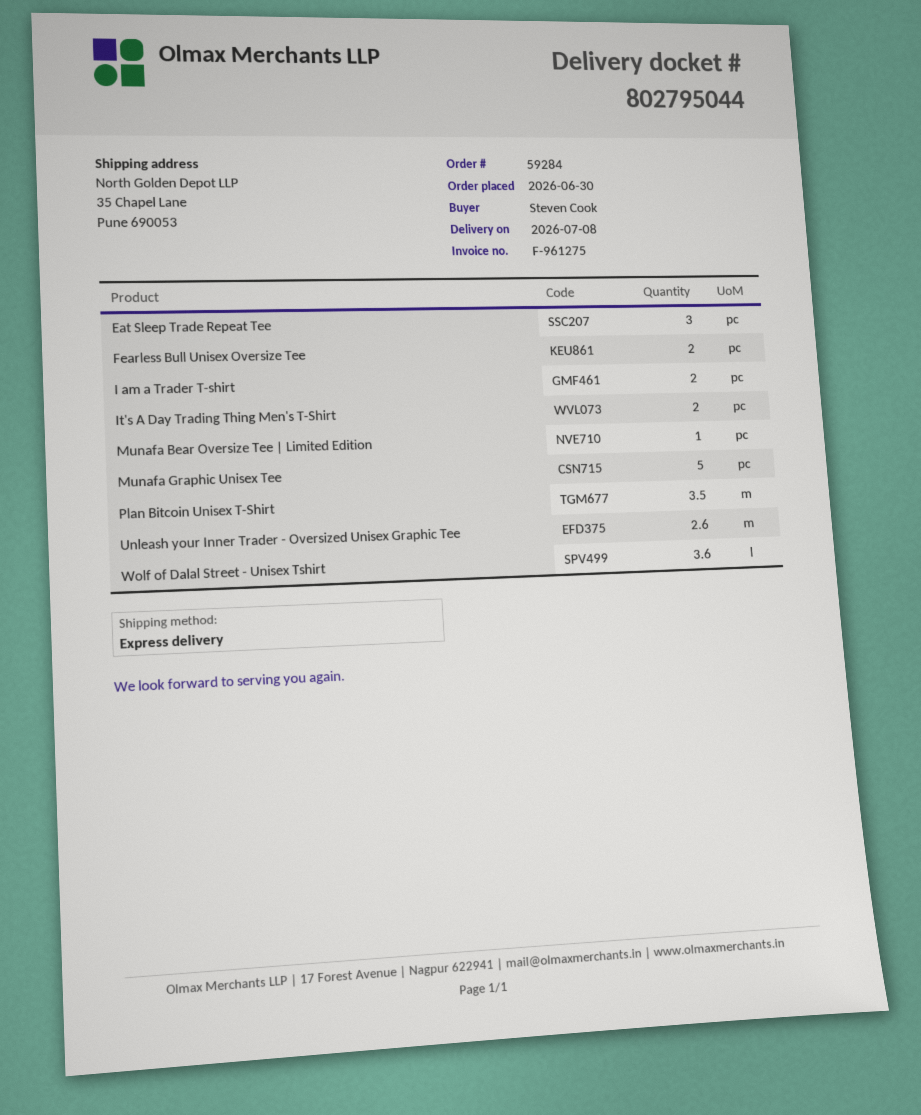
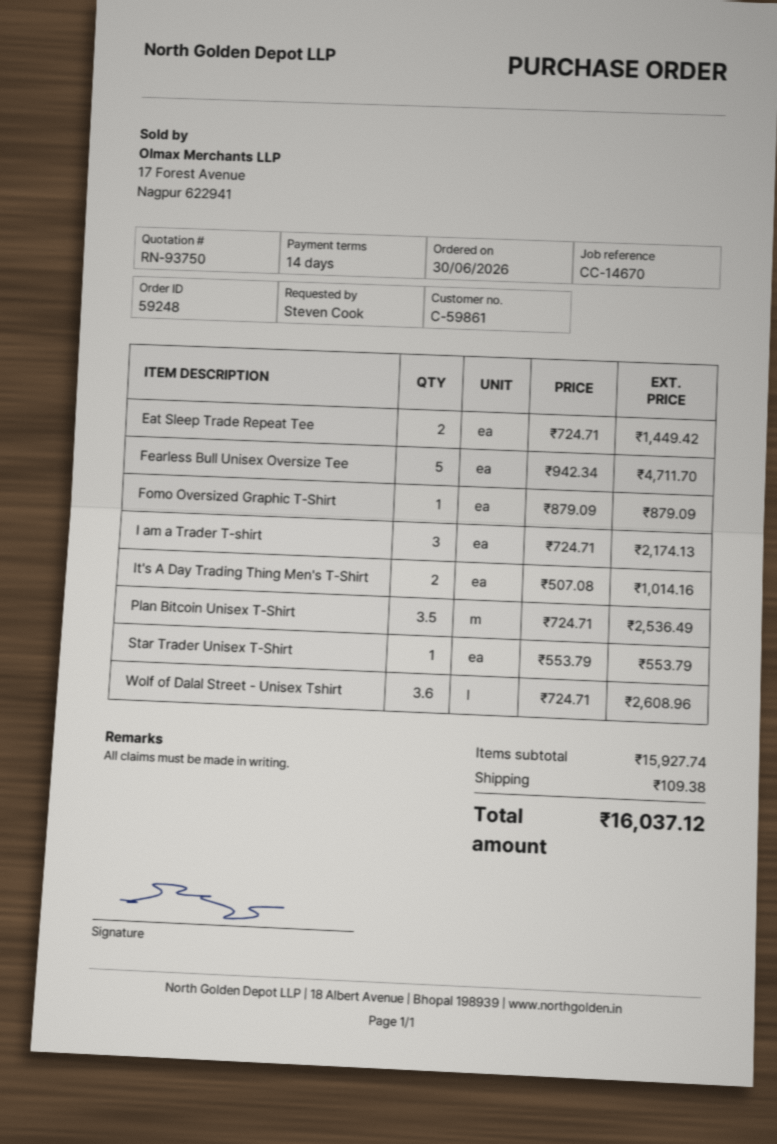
order number: 59284 -> 59248
Eat Sleep Trade Repeat Tee: 3 -> 2
Fearless Bull Unisex Oversize Tee: 2 -> 5
I am a Trader T-shirt: 2 -> 3
Munafa Bear Oversize Tee | Limited Edition: 1 -> none
Munafa Graphic Unisex Tee: 5 -> none
Unleash your Inner Trader - Oversized Unisex Graphic Tee: 2.6 -> none
Fomo Oversized Graphic T-Shirt: none -> 1
Star Trader Unisex T-Shirt: none -> 1

